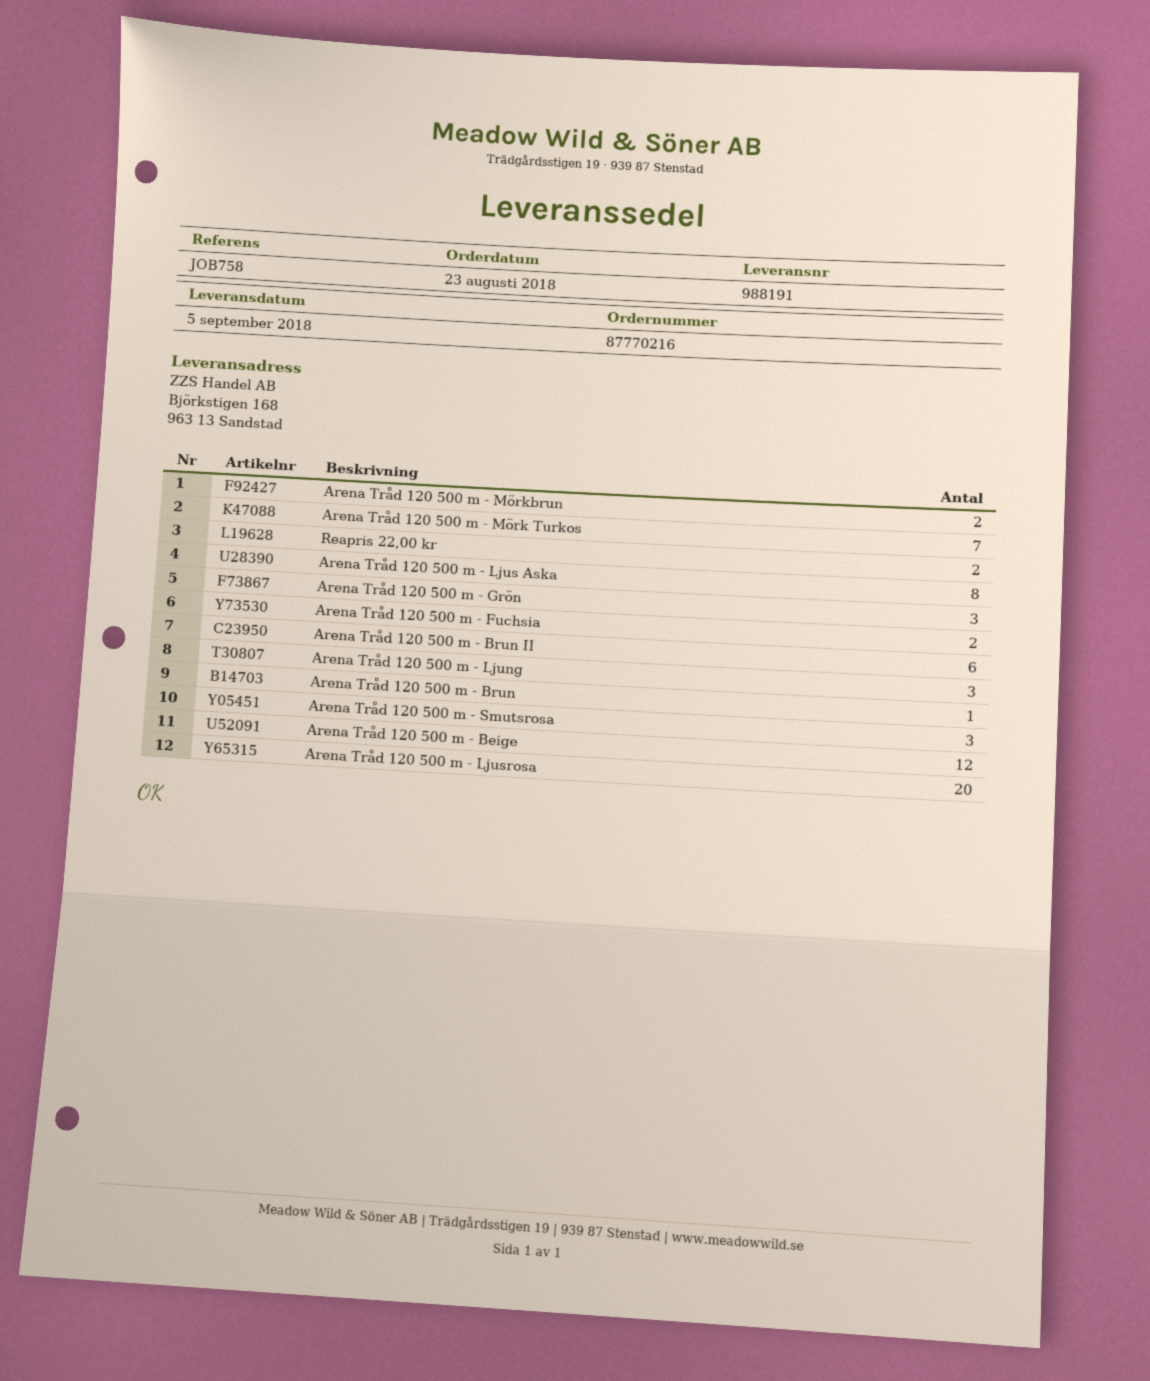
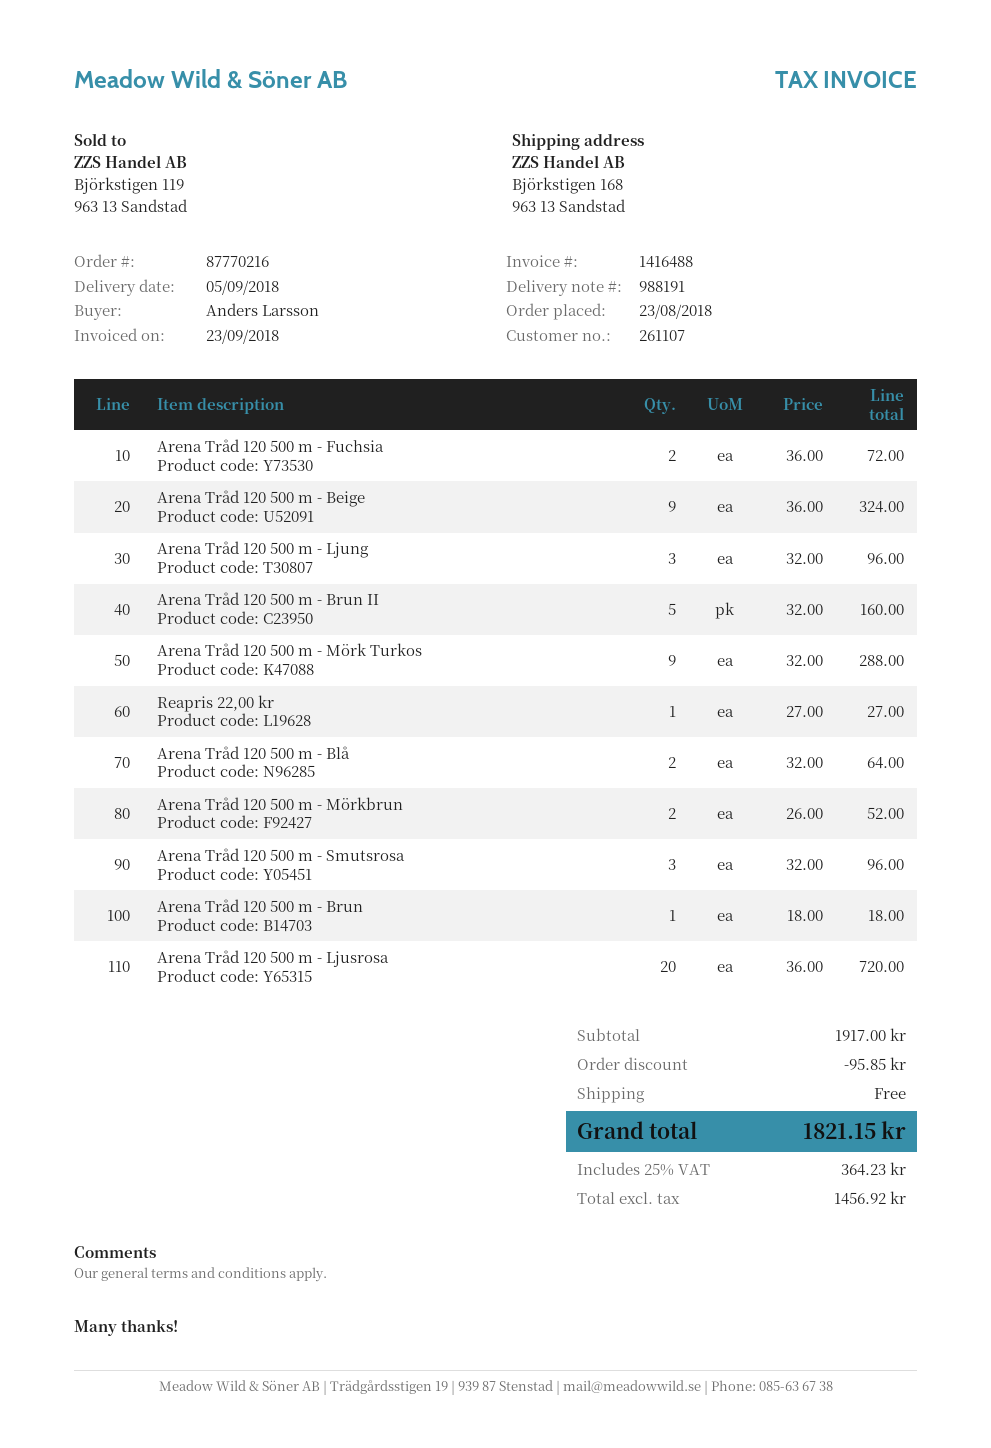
Arena Tråd 120 500 m - Mörk Turkos: 7 -> 9
Reapris 22,00 kr: 2 -> 1
Arena Tråd 120 500 m - Ljus Aska: 8 -> none
Arena Tråd 120 500 m - Grön: 3 -> none
Arena Tråd 120 500 m - Brun II: 6 -> 5
Arena Tråd 120 500 m - Beige: 12 -> 9
Arena Tråd 120 500 m - Blå: none -> 2

